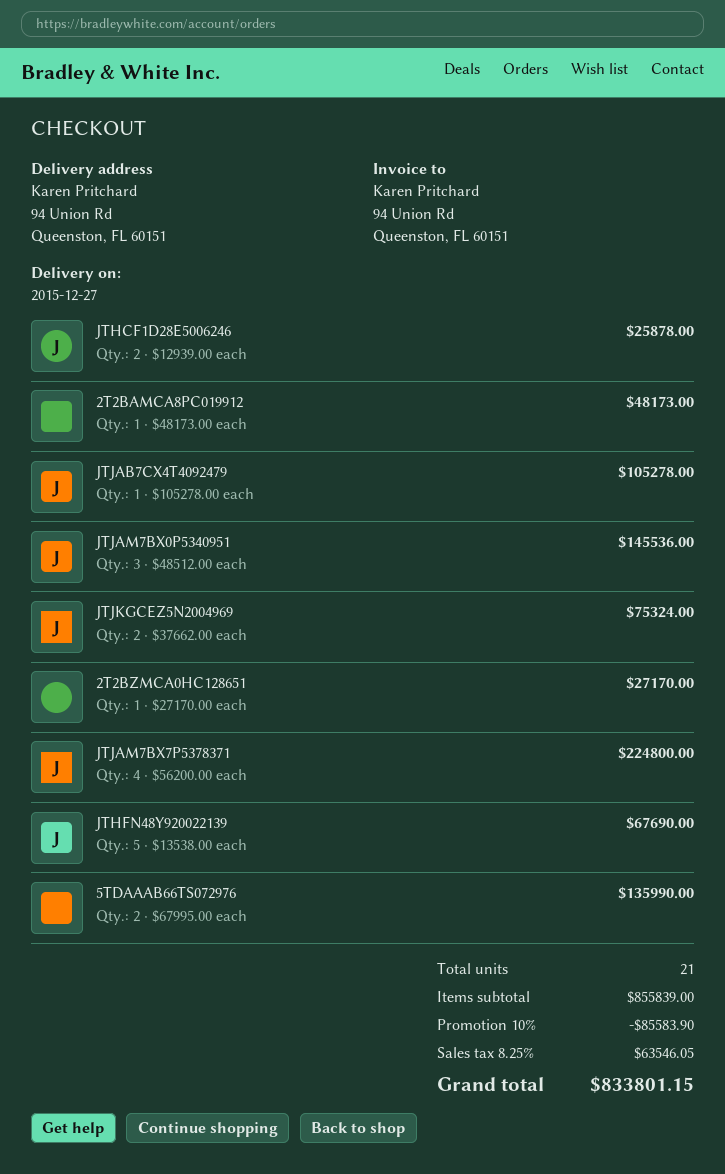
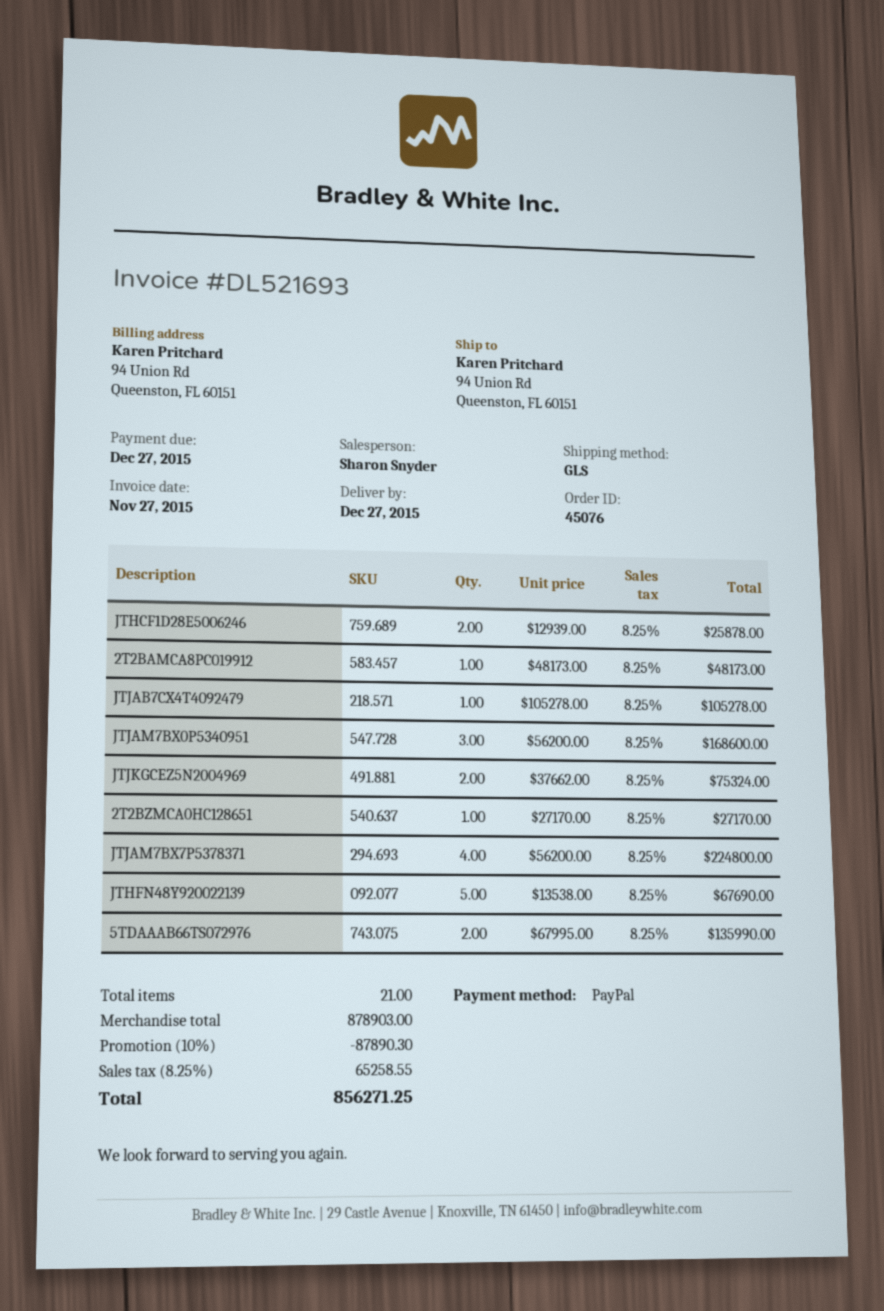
JTJAM7BX0P5340951: 3 x 48512.00 = 145536.00 -> 3 x 56200.00 = 168600.00
subtotal: 855839.00 -> 878903.00
discount: 10% = 85583.90 -> 10% = 87890.30
tax: 8.25% = 63546.05 -> 8.25% = 65258.55
total: 833801.15 -> 856271.25

